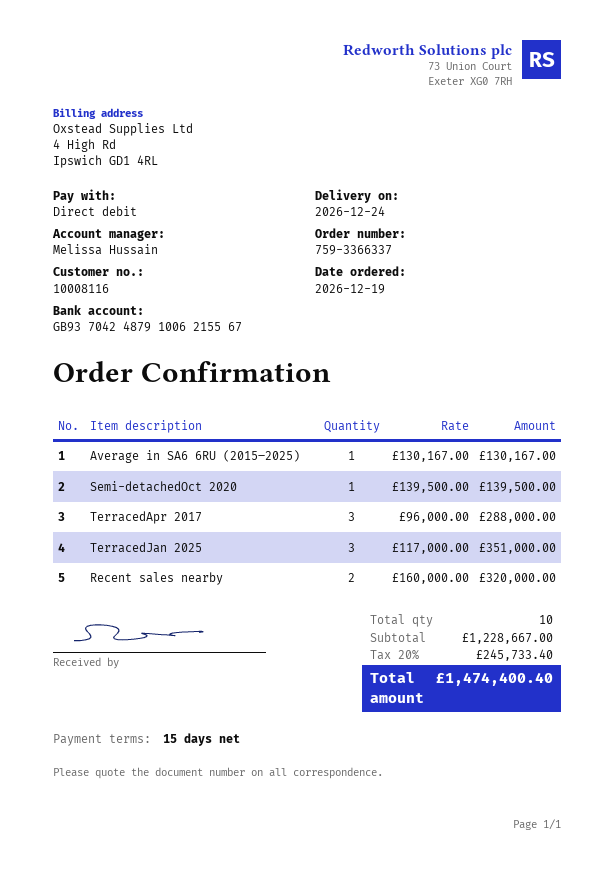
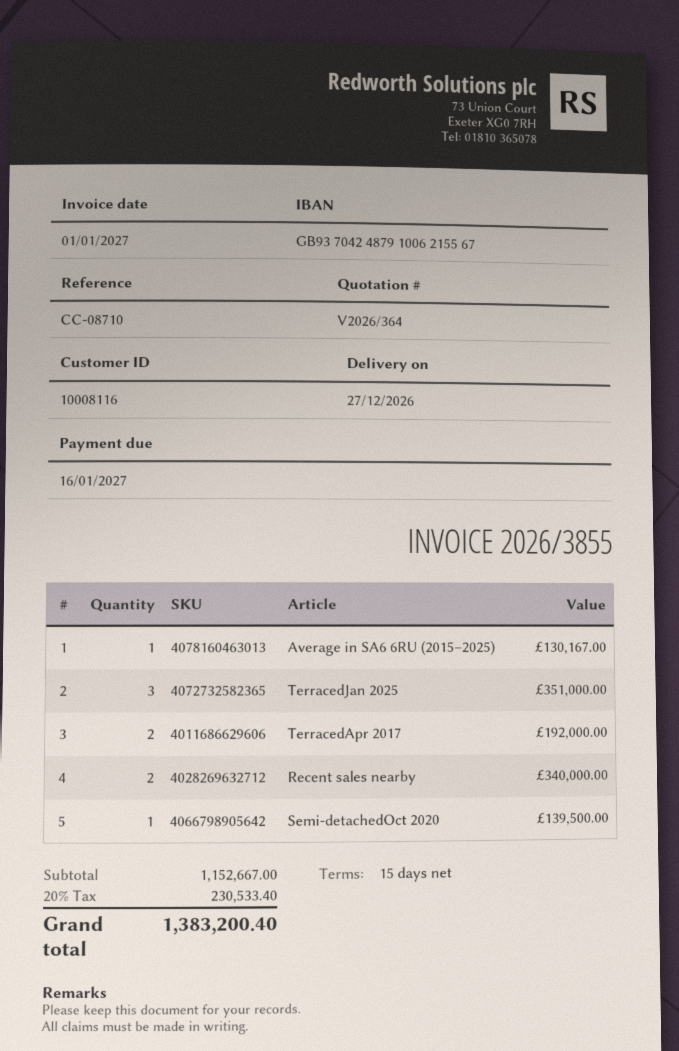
delivery date: 2026-12-24 -> 2026-12-27
TerracedApr 2017: 3 for 288000.00 -> 2 for 192000.00
Recent sales nearby: 2 for 320000.00 -> 2 for 340000.00
subtotal: 1228667.00 -> 1152667.00
tax: 20% = 245733.40 -> 20% = 230533.40
total: 1474400.40 -> 1383200.40

